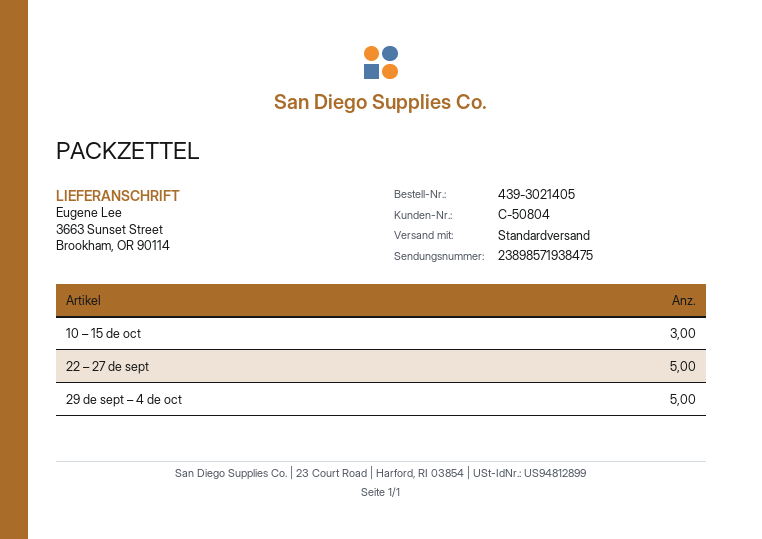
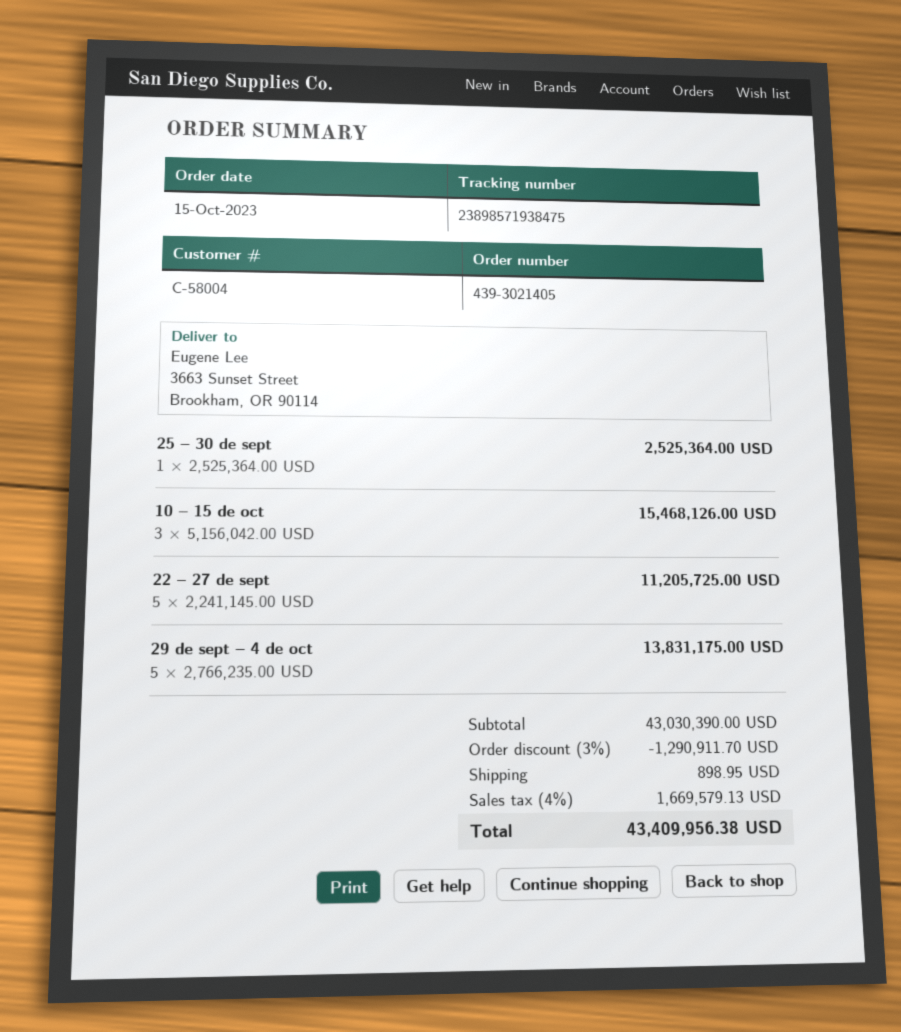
customer number: C-50804 -> C-58004
25 – 30 de sept: none -> 1

